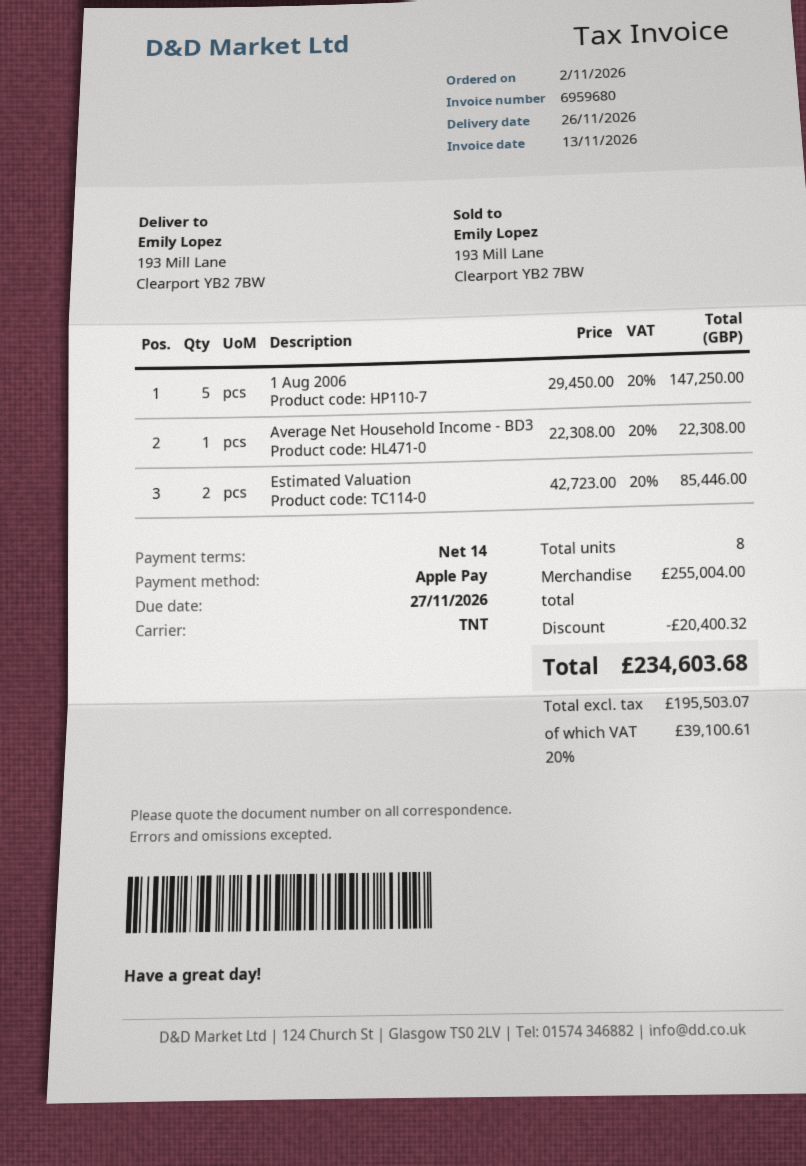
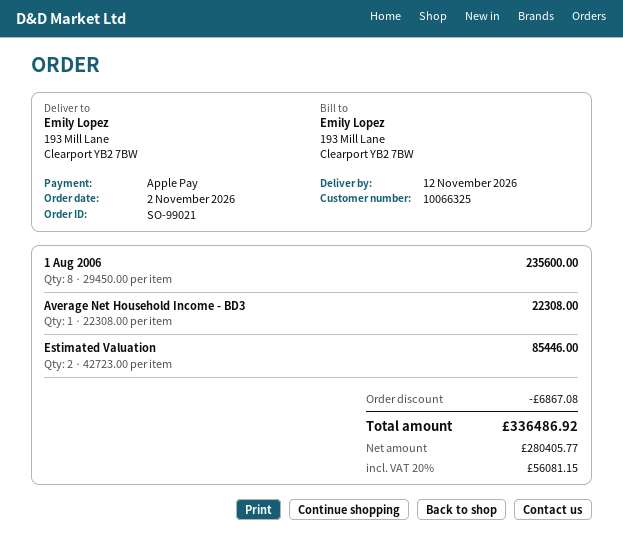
delivery date: 2026-11-26 -> 2026-11-12
1 Aug 2006: 5 x 29450.00 = 147250.00 -> 8 x 29450.00 = 235600.00
discount: 20400.32 -> 6867.08
net: 195503.07 -> 280405.77
tax: 20% = 39100.61 -> 20% = 56081.15
total: 234603.68 -> 336486.92

